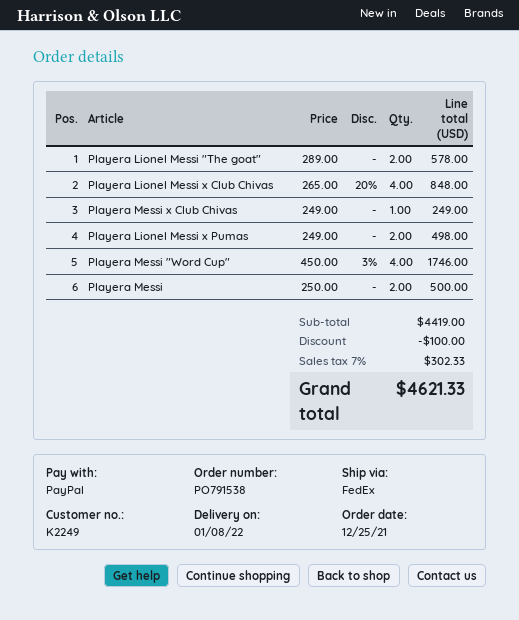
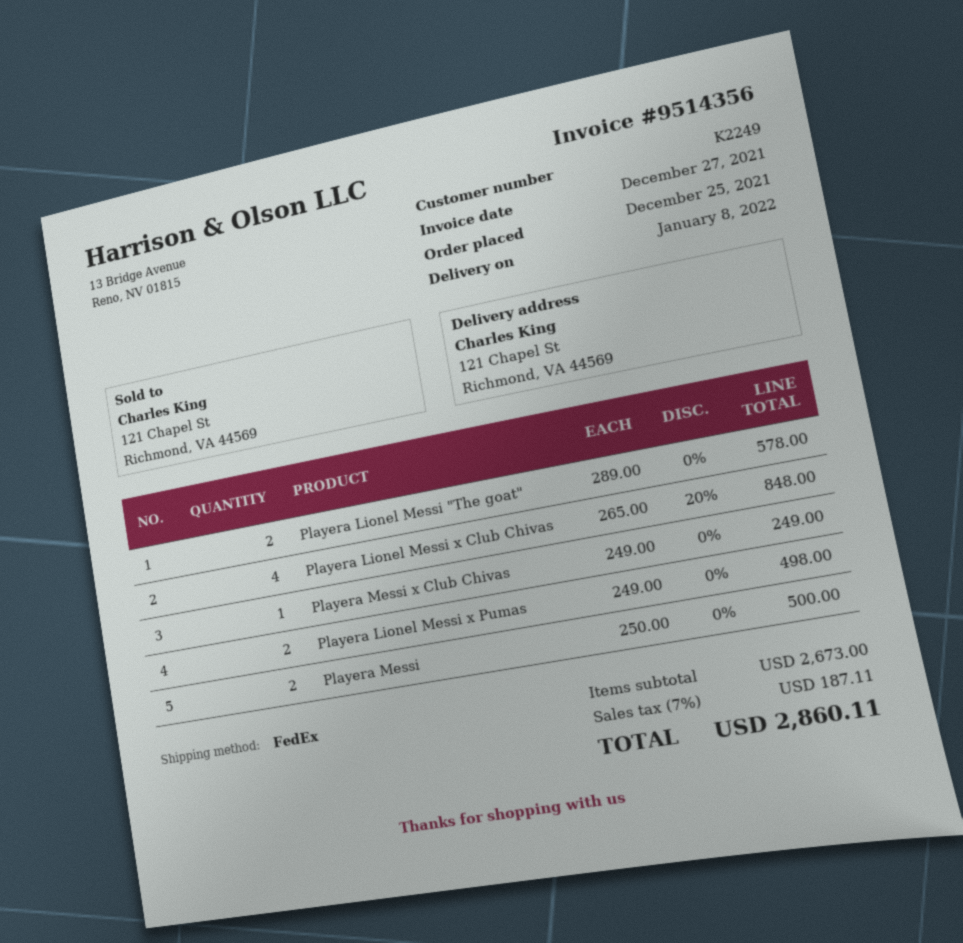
Playera Messi "Word Cup": 4 x 450.00 - 3% = 1746.00 -> none
subtotal: 4419.00 -> 2673.00
discount: 100.00 -> none
tax: 7% = 302.33 -> 7% = 187.11
total: 4621.33 -> 2860.11

